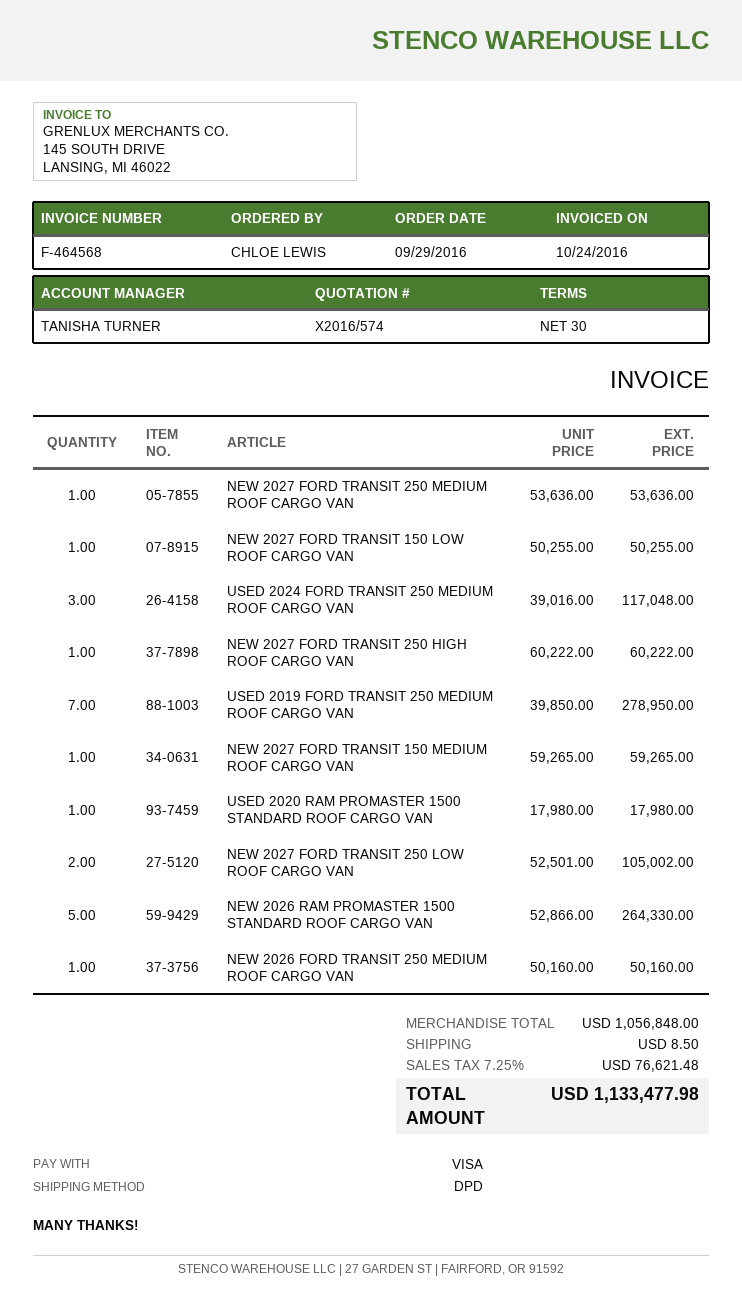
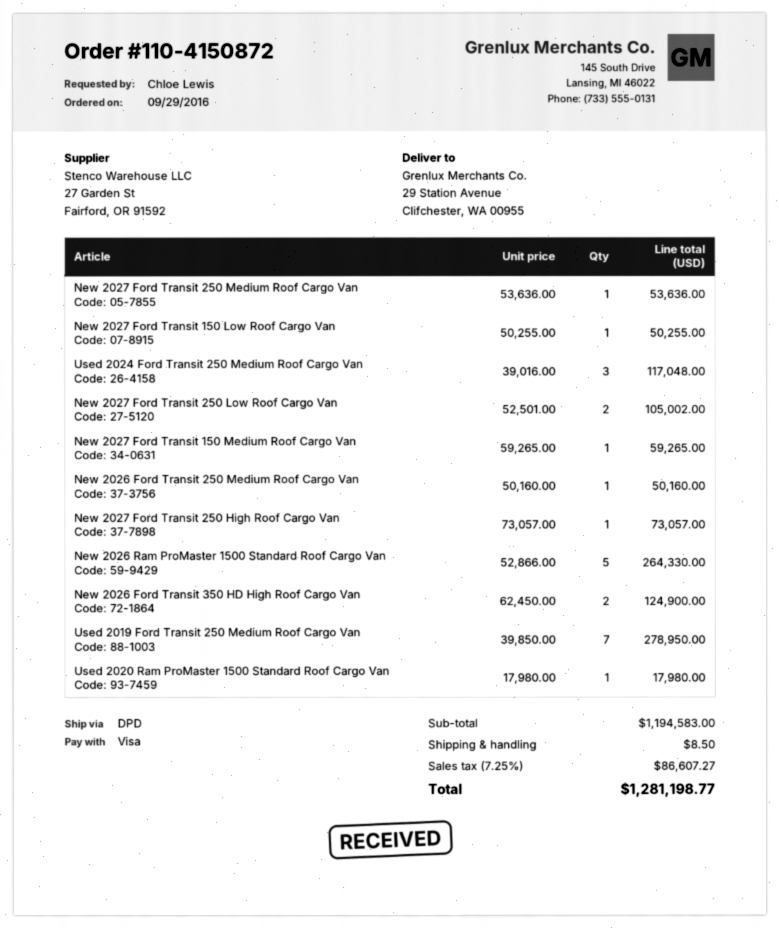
NEW 2027 FORD TRANSIT 250 HIGH ROOF CARGO VAN: 1 x 60222.00 = 60222.00 -> 1 x 73057.00 = 73057.00
New 2026 Ford Transit 350 HD High Roof Cargo Van: none -> 2 x 62450.00 = 124900.00
subtotal: 1056848.00 -> 1194583.00
tax: 7.25% = 76621.48 -> 7.25% = 86607.27
total: 1133477.98 -> 1281198.77

